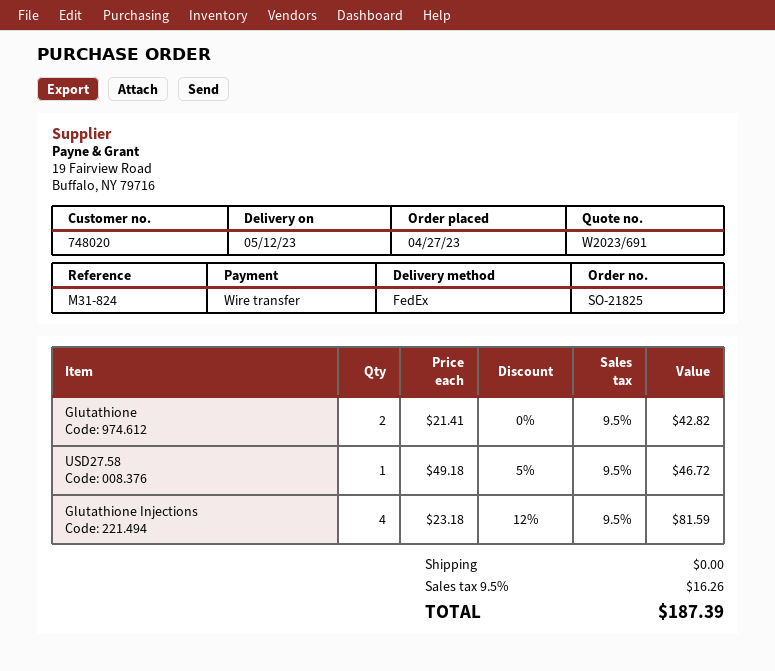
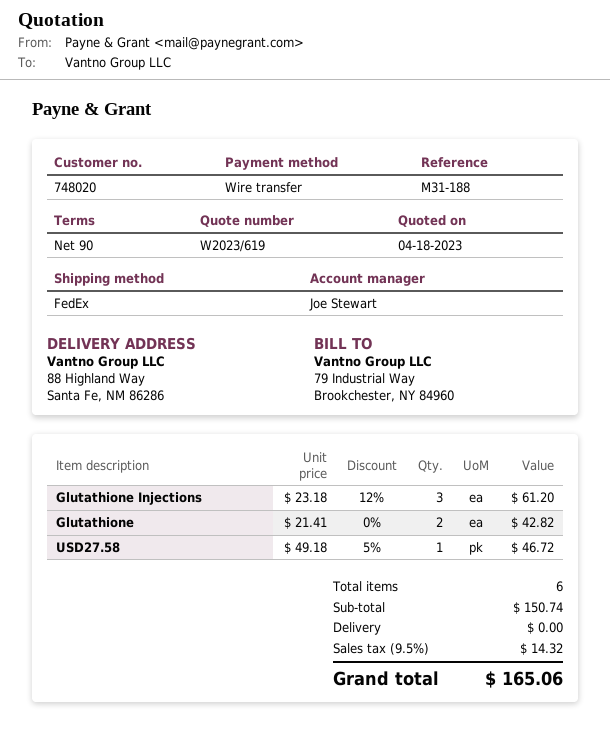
quote number: W2023/691 -> W2023/619
reference: M31-824 -> M31-188
Glutathione Injections: 4 x 23.18 - 12% = 81.59 -> 3 x 23.18 - 12% = 61.20
tax: 9.5% = 16.26 -> 9.5% = 14.32
total: 187.39 -> 165.06

